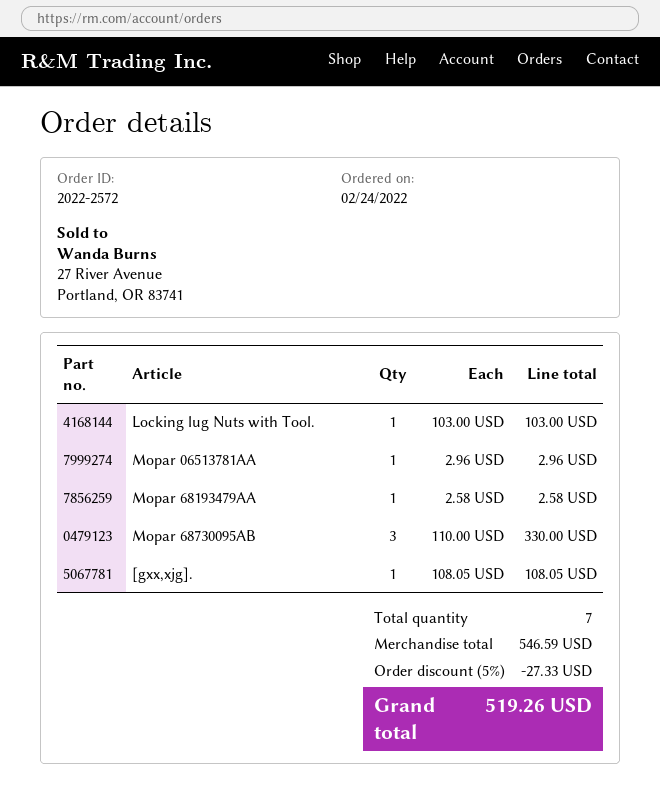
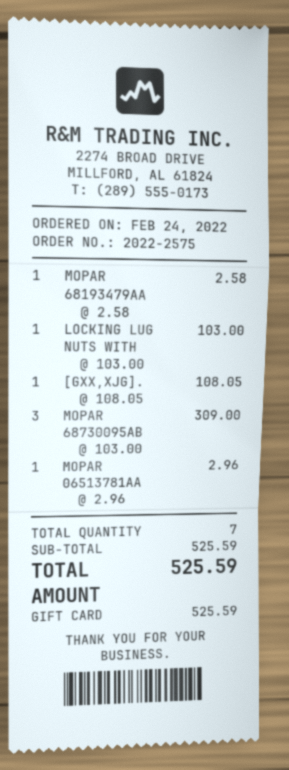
order number: 2022-2572 -> 2022-2575
Mopar 68730095AB: 3 x 110.00 = 330.00 -> 3 x 103.00 = 309.00
subtotal: 546.59 -> 525.59
discount: 5% = 27.33 -> none
total: 519.26 -> 525.59

